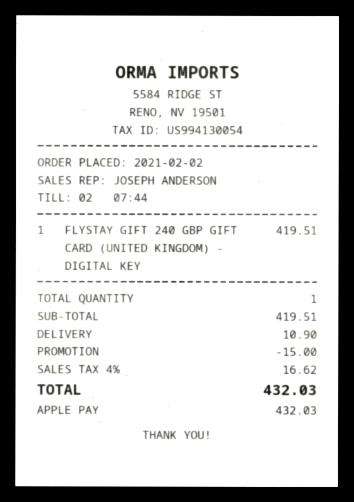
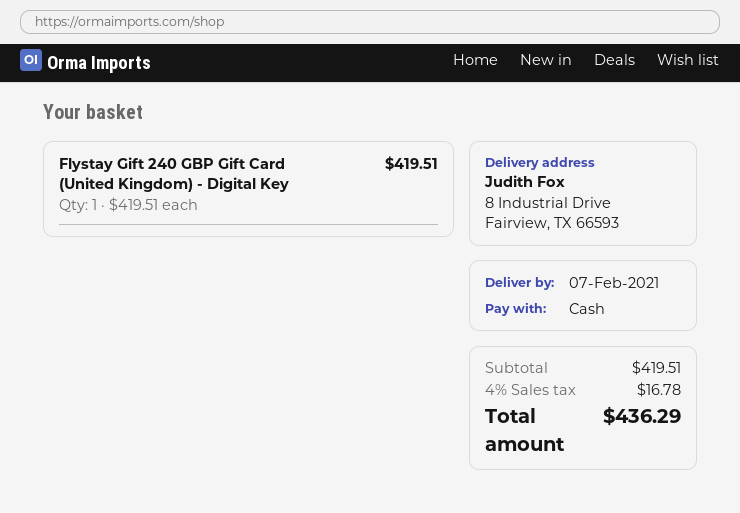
payment method: Apple Pay -> cash
discount: 15.00 -> none
shipping: 10.90 -> none
tax: 4% = 16.62 -> 4% = 16.78
total: 432.03 -> 436.29

